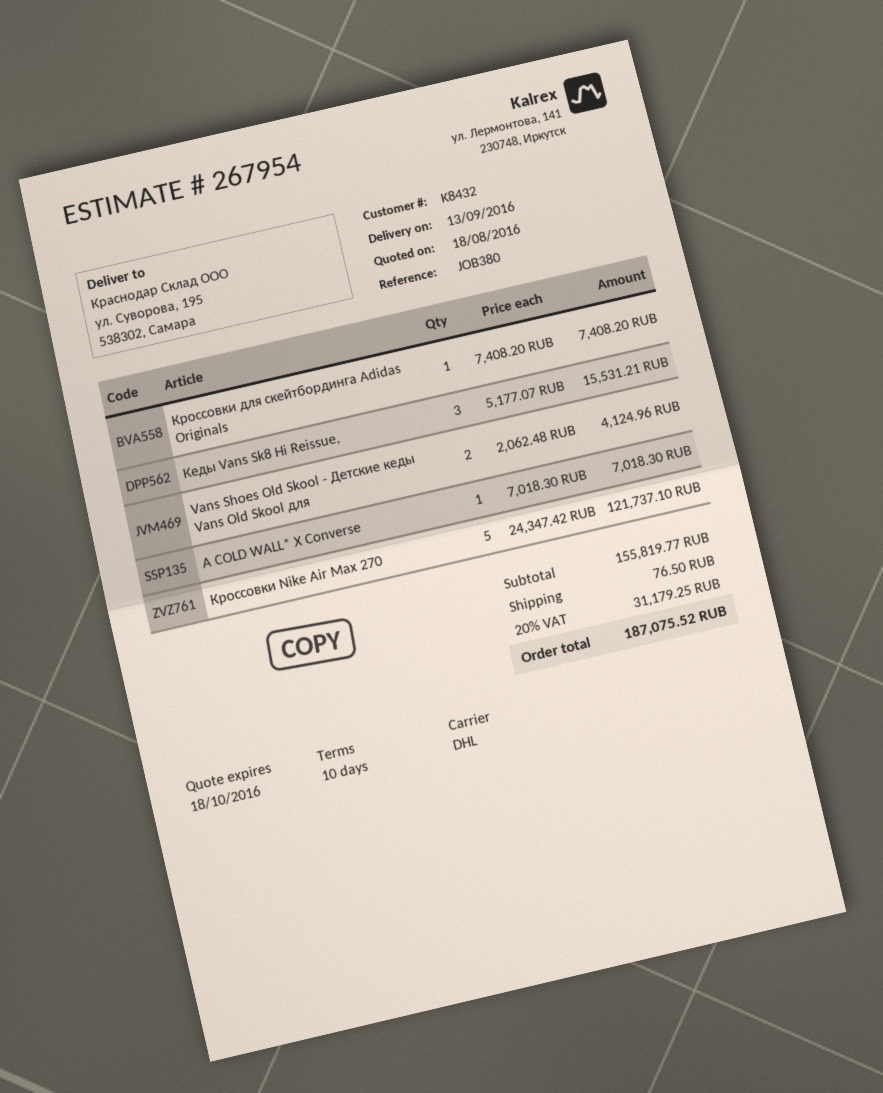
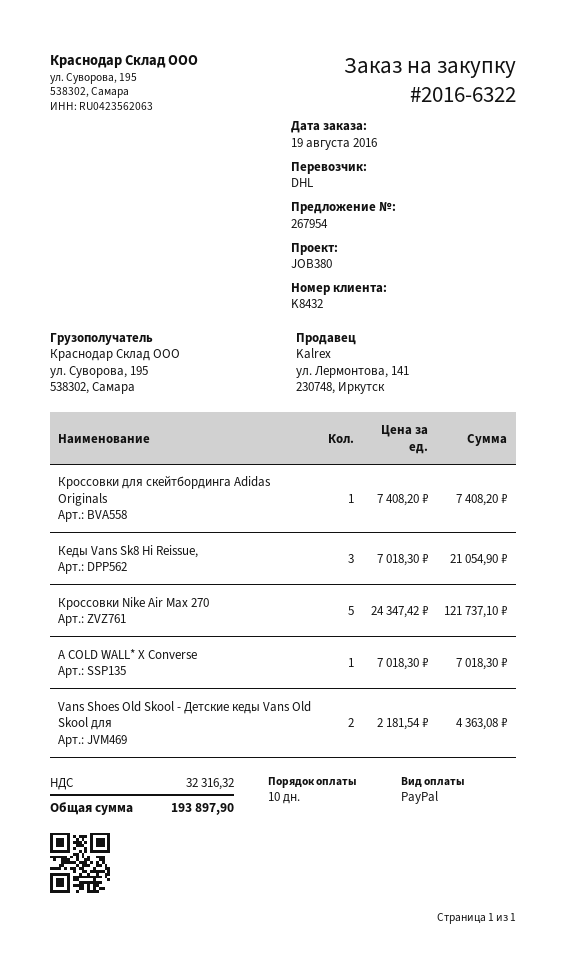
Кеды Vans Sk8 Hi Reissue,: 3 x 5177.07 = 15531.21 -> 3 x 7018.30 = 21054.90
Vans Shoes Old Skool - Детские кеды Vans Old Skool для: 2 x 2062.48 = 4124.96 -> 2 x 2181.54 = 4363.08
shipping: 76.50 -> none
tax: 31179.25 -> 32316.32
total: 187075.52 -> 193897.90

